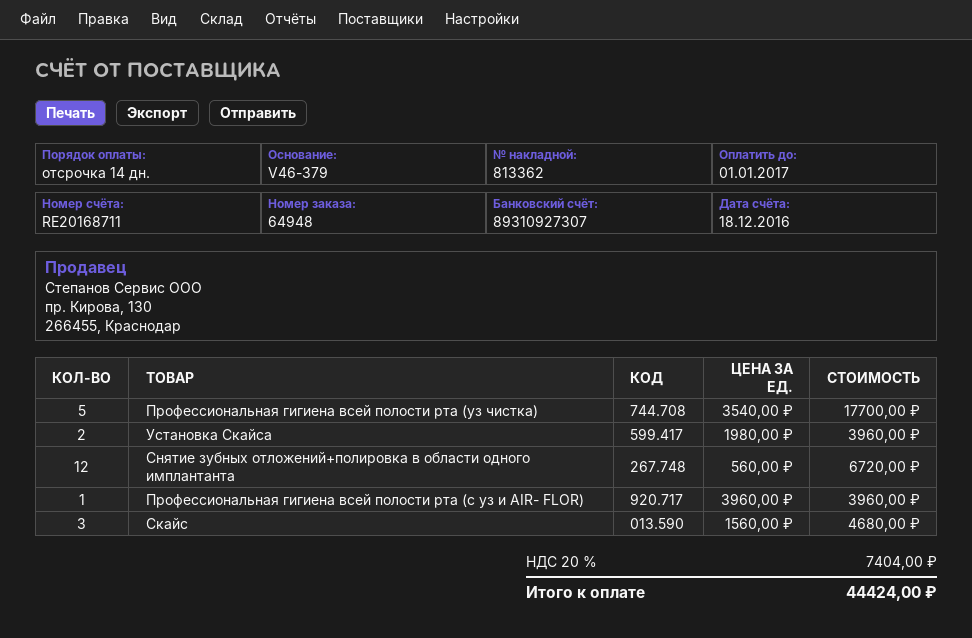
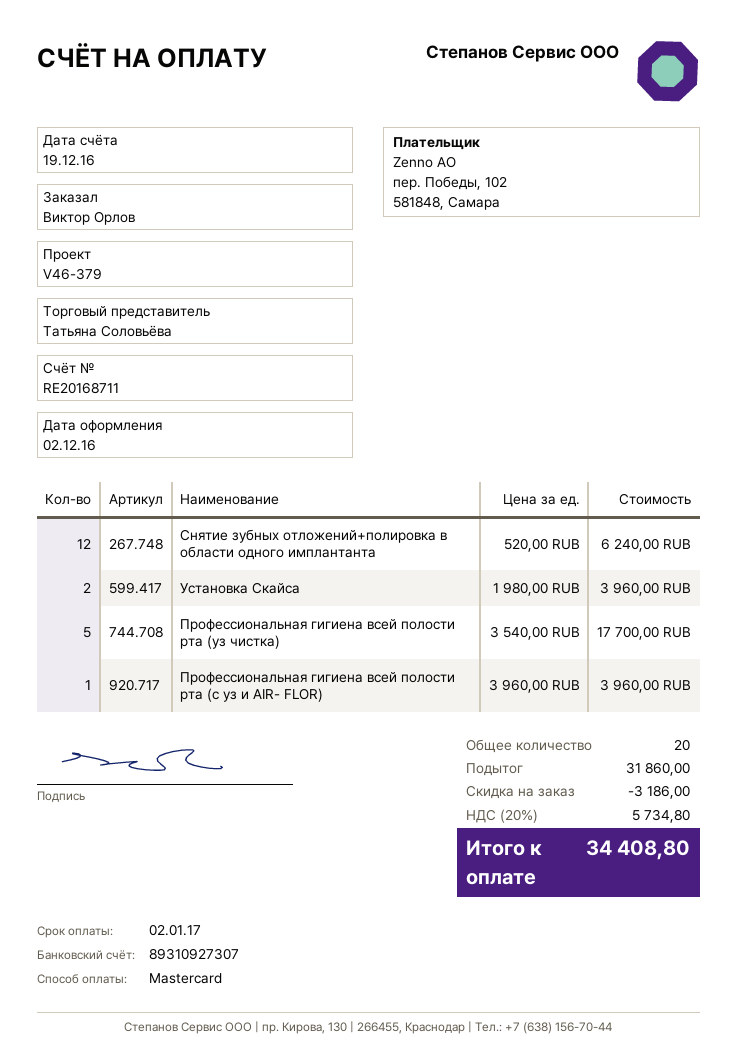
invoice date: 2016-12-18 -> 2016-12-19
due date: 2017-01-01 -> 2017-01-02
Снятие зубных отложений+полировка в области одного имплантанта: 12 x 560.00 = 6720.00 -> 12 x 520.00 = 6240.00
Скайс: 3 x 1560.00 = 4680.00 -> none
discount: none -> 3186.00
tax: 20% = 7404.00 -> 20% = 5734.80
total: 44424.00 -> 34408.80

